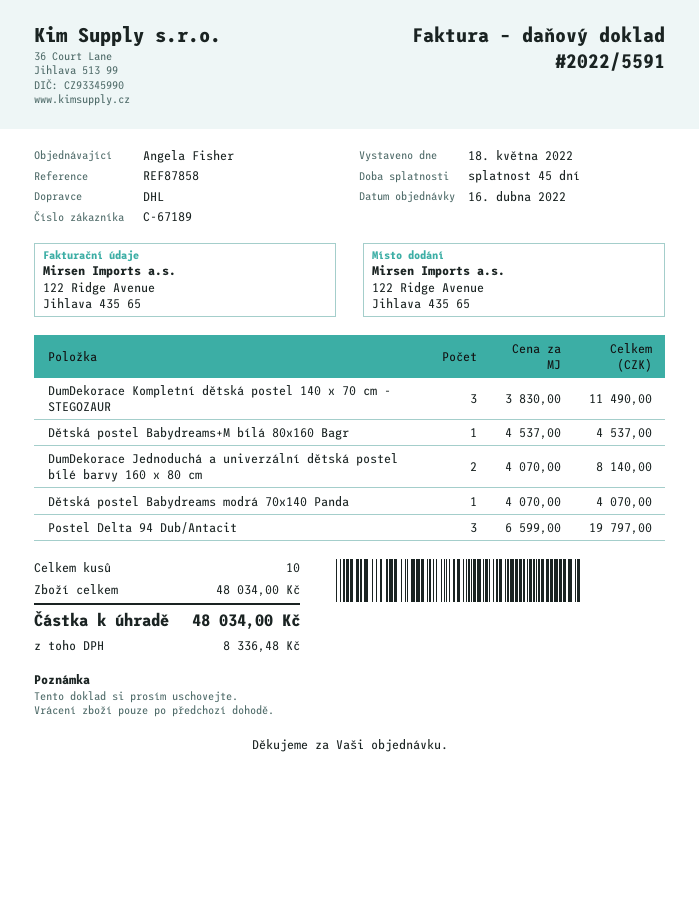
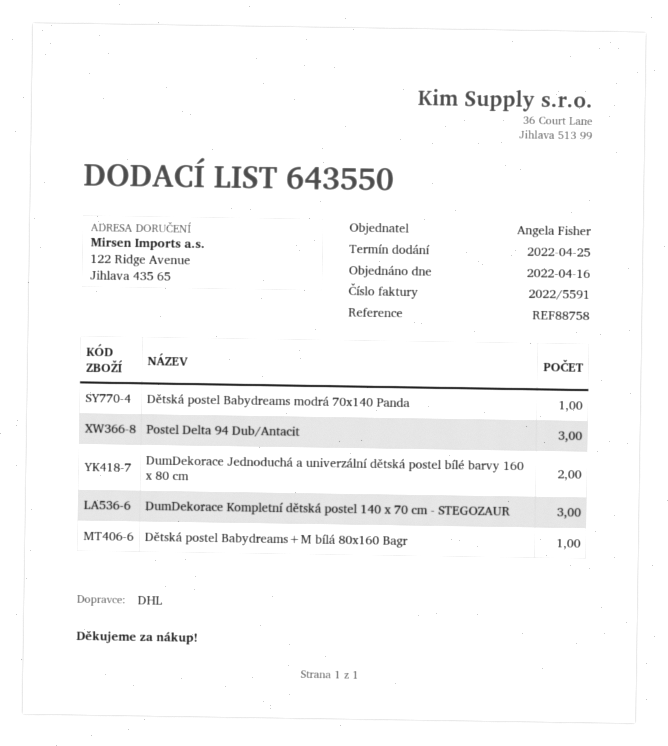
reference: REF87858 -> REF88758

